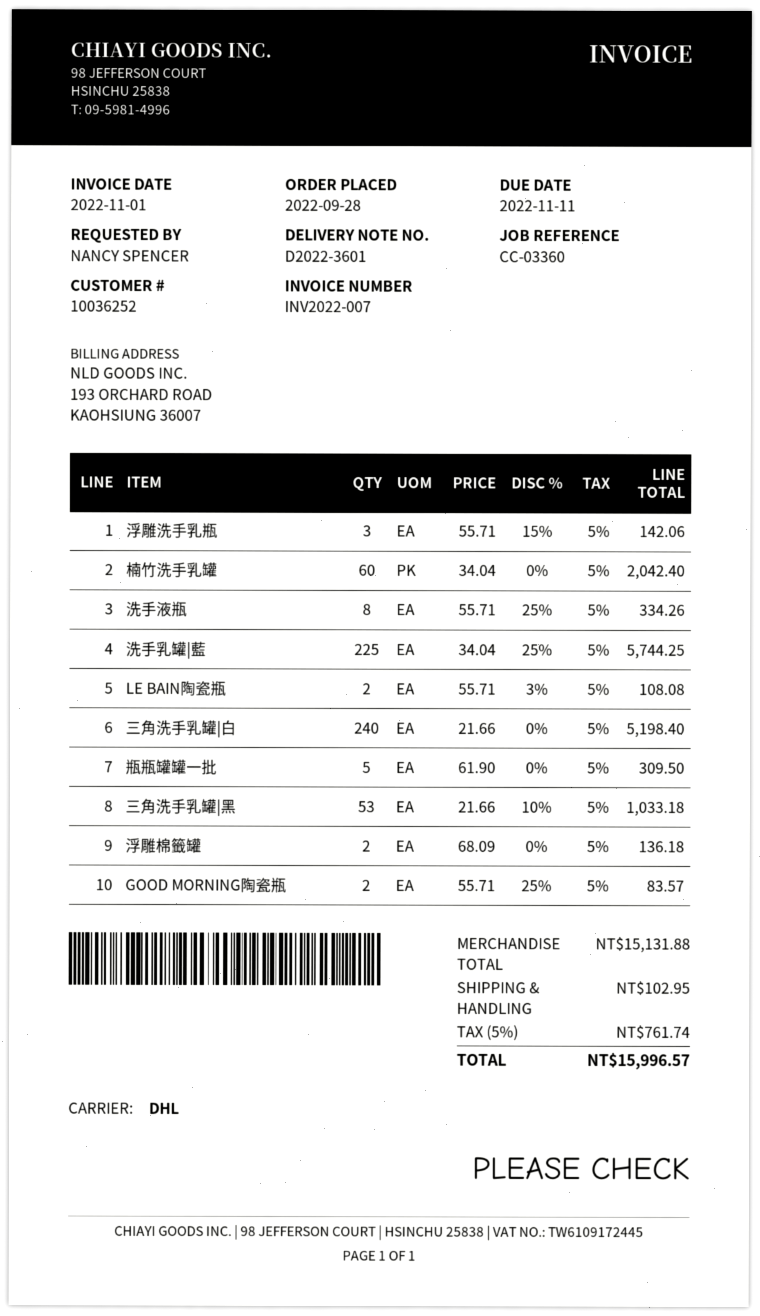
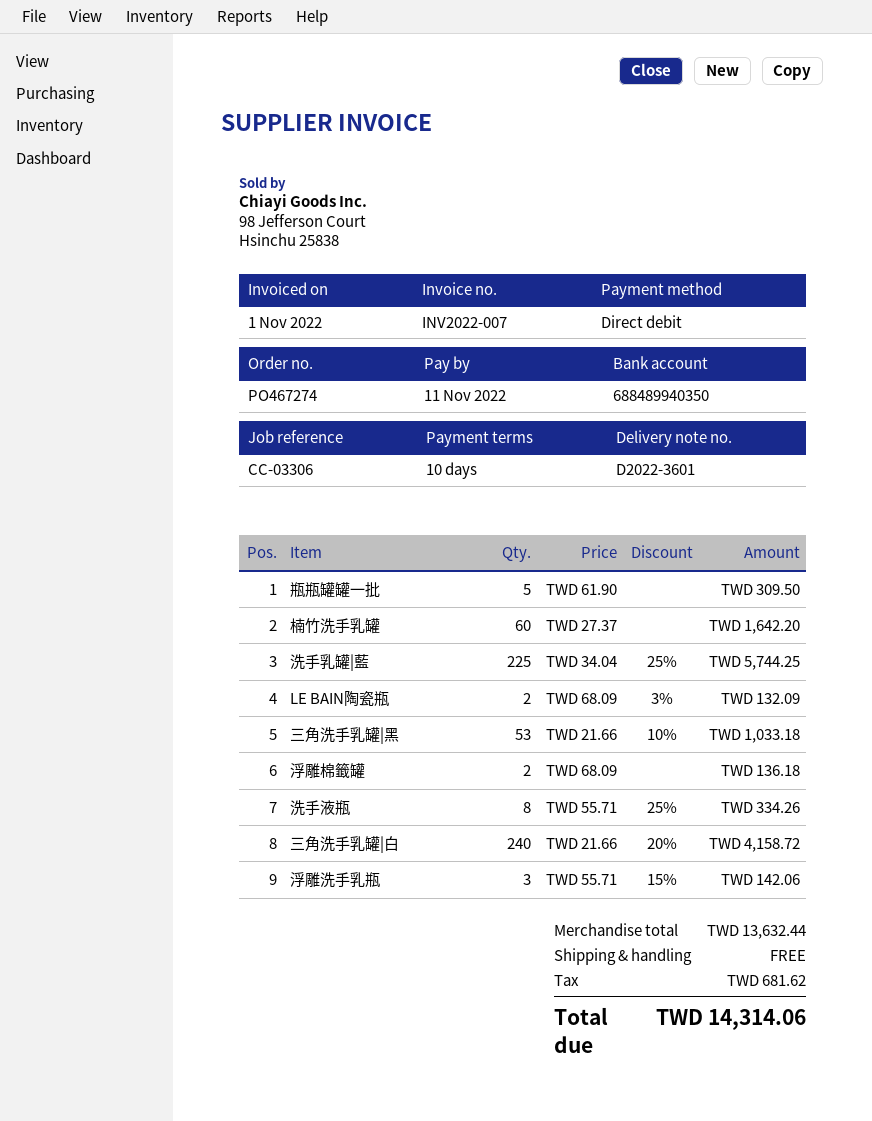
reference: CC-03360 -> CC-03306
楠竹洗手乳罐: 60 x 34.04 = 2042.40 -> 60 x 27.37 = 1642.20
LE BAIN陶瓷瓶: 2 x 55.71 - 3% = 108.08 -> 2 x 68.09 - 3% = 132.09
三角洗手乳罐|白: 240 x 21.66 = 5198.40 -> 240 x 21.66 - 20% = 4158.72
GOOD MORNING陶瓷瓶: 2 x 55.71 - 25% = 83.57 -> none
subtotal: 15131.88 -> 13632.44
shipping: 102.95 -> 0.00
tax: 761.74 -> 681.62
total: 15996.57 -> 14314.06

